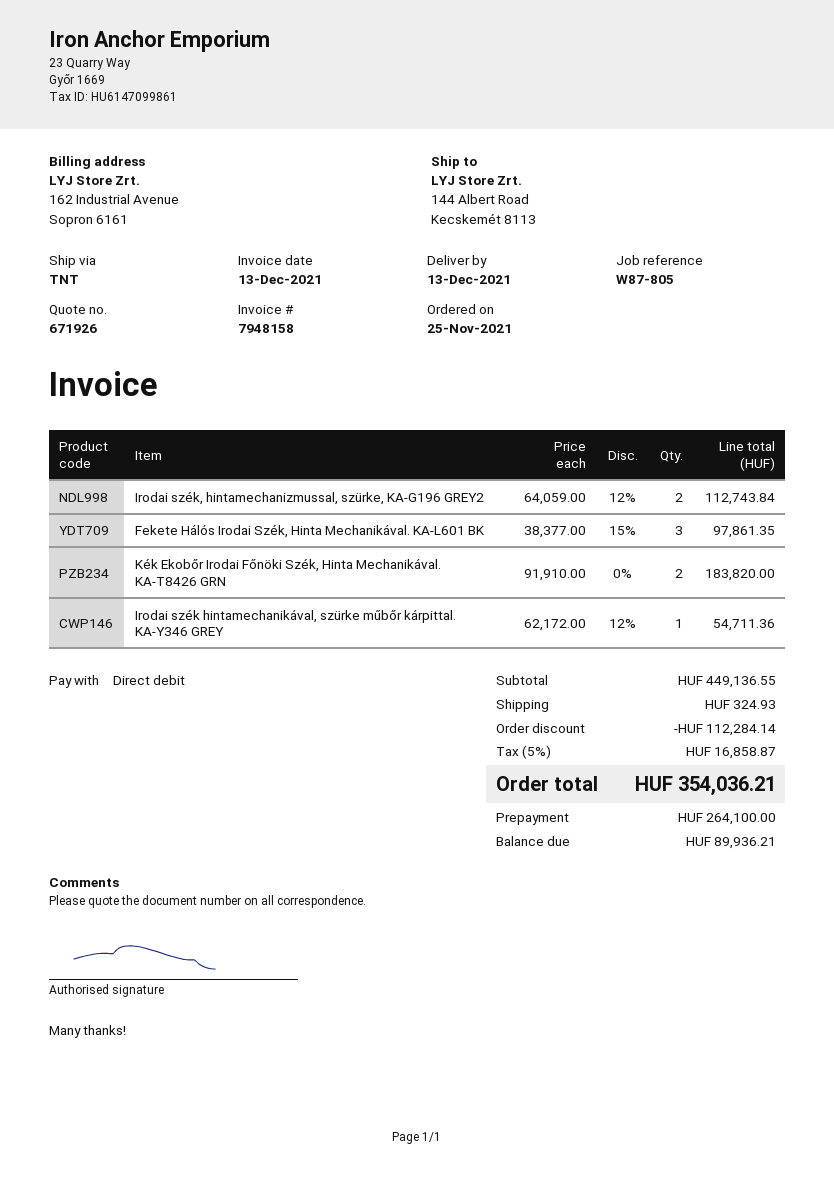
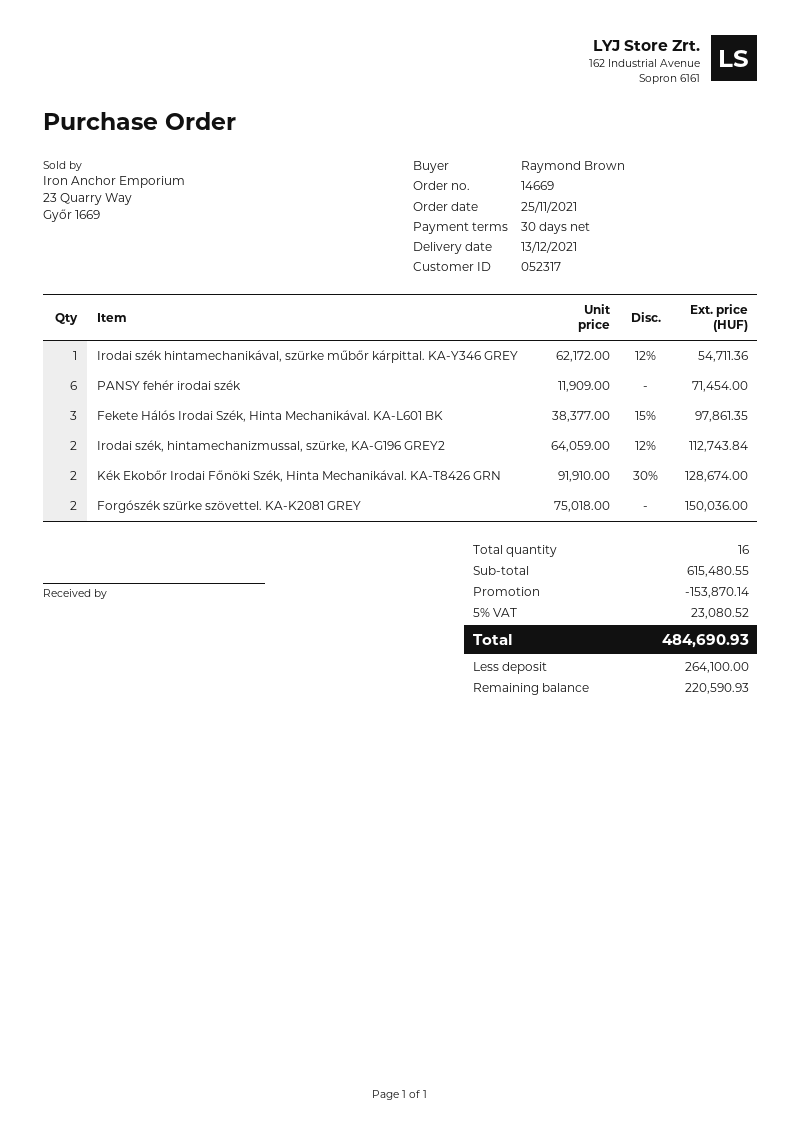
Kék Ekobőr Irodai Főnöki Szék, Hinta Mechanikával. KA-T8426 GRN: 2 x 91910.00 = 183820.00 -> 2 x 91910.00 - 30% = 128674.00
PANSY fehér irodai szék: none -> 6 x 11909.00 = 71454.00
Forgószék szürke szövettel. KA-K2081 GREY: none -> 2 x 75018.00 = 150036.00
subtotal: 449136.55 -> 615480.55
discount: 112284.14 -> 153870.14
shipping: 324.93 -> none
tax: 5% = 16858.87 -> 5% = 23080.52
total: 354036.21 -> 484690.93
balance: 89936.21 -> 220590.93

